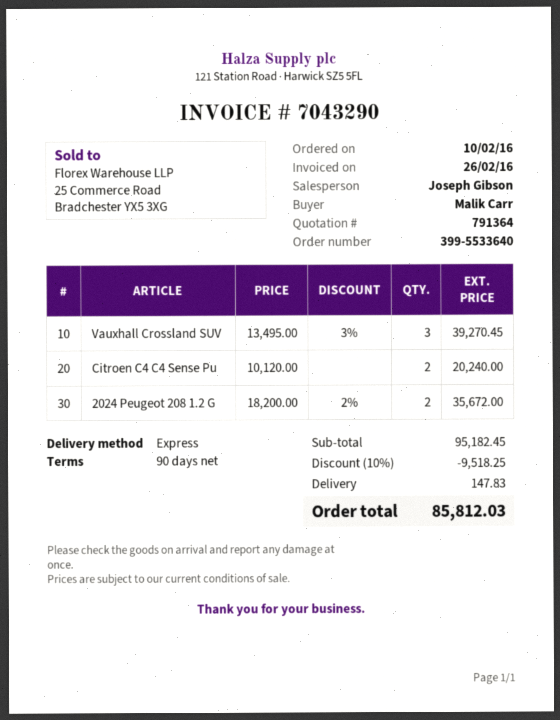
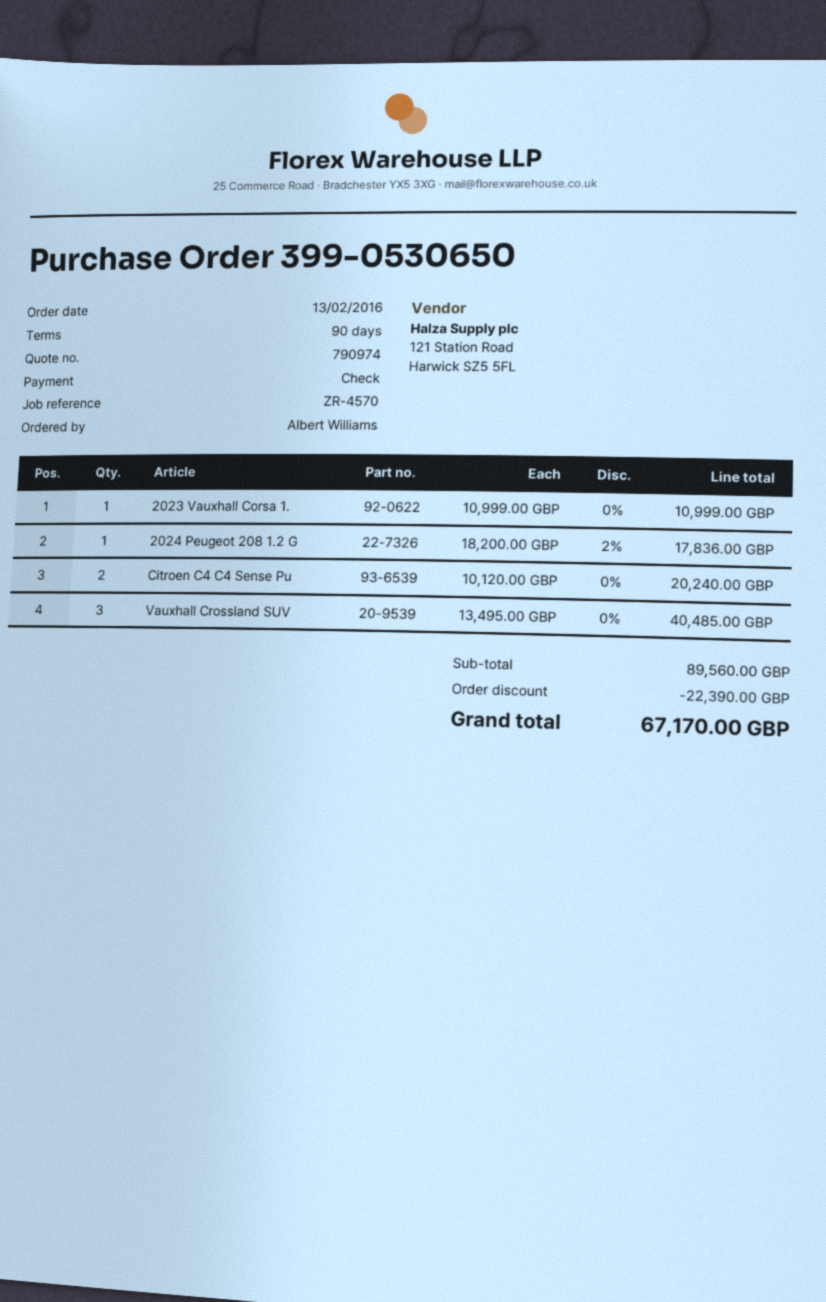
quote number: 791364 -> 790974
order number: 399-5533640 -> 399-0530650
order date: 2016-02-10 -> 2016-02-13
ordered by: Malik Carr -> Albert Williams
Vauxhall Crossland SUV: 3 x 13495.00 - 3% = 39270.45 -> 3 x 13495.00 = 40485.00
2024 Peugeot 208 1.2 G: 2 x 18200.00 - 2% = 35672.00 -> 1 x 18200.00 - 2% = 17836.00
2023 Vauxhall Corsa 1.: none -> 1 x 10999.00 = 10999.00
subtotal: 95182.45 -> 89560.00
discount: 9518.25 -> 22390.00
shipping: 147.83 -> none
total: 85812.03 -> 67170.00

